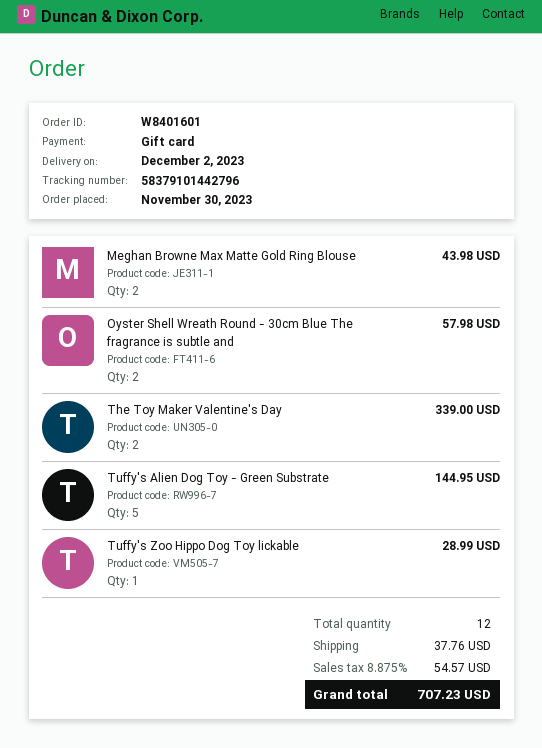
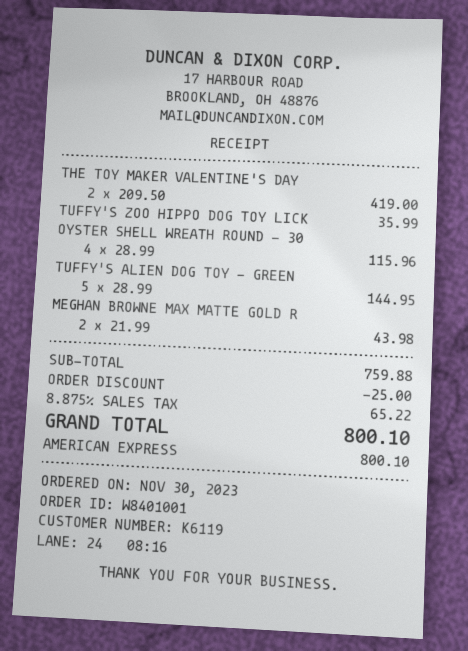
order number: W8401601 -> W8401001
payment method: gift card -> American Express
Oyster Shell Wreath Round - 30cm Blue The fragrance is subtle and: 2 for 57.98 -> 4 for 115.96
The Toy Maker Valentine's Day: 2 for 339.00 -> 2 for 419.00
Tuffy's Zoo Hippo Dog Toy lickable: 1 for 28.99 -> 1 for 35.99
discount: none -> 25.00
shipping: 37.76 -> none
tax: 8.875% = 54.57 -> 8.875% = 65.22
total: 707.23 -> 800.10

